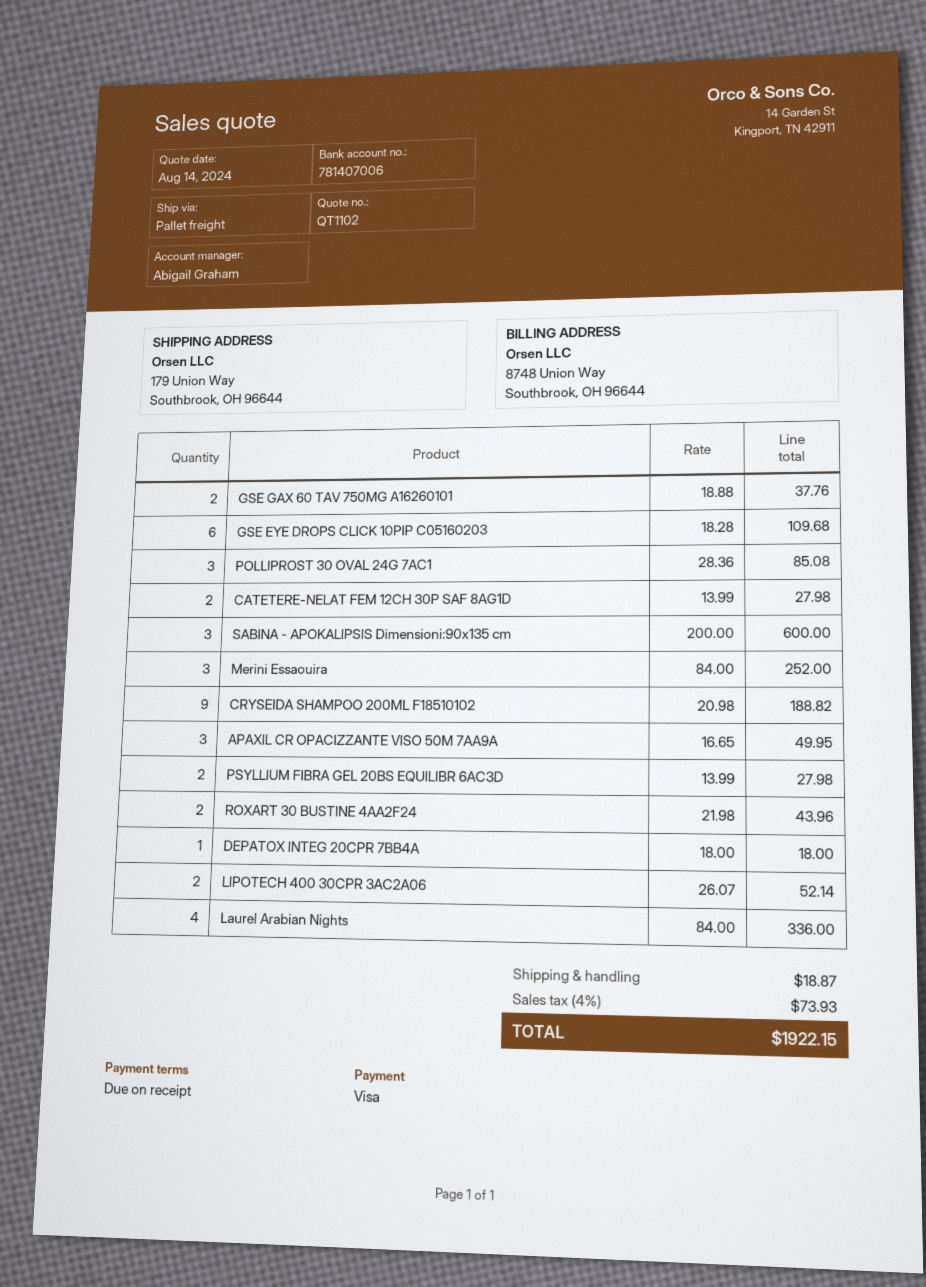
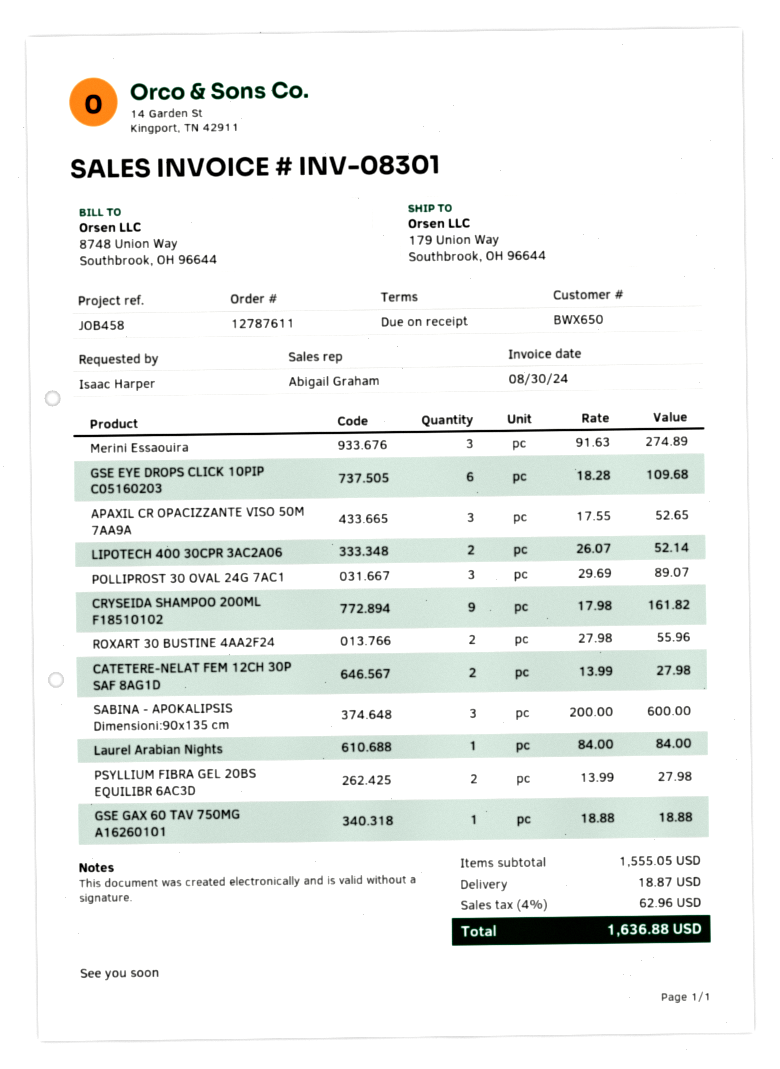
GSE GAX 60 TAV 750MG A16260101: 2 x 18.88 = 37.76 -> 1 x 18.88 = 18.88
POLLIPROST 30 OVAL 24G 7AC1: 3 x 28.36 = 85.08 -> 3 x 29.69 = 89.07
Merini Essaouira: 3 x 84.00 = 252.00 -> 3 x 91.63 = 274.89
CRYSEIDA SHAMPOO 200ML F18510102: 9 x 20.98 = 188.82 -> 9 x 17.98 = 161.82
APAXIL CR OPACIZZANTE VISO 50M 7AA9A: 3 x 16.65 = 49.95 -> 3 x 17.55 = 52.65
ROXART 30 BUSTINE 4AA2F24: 2 x 21.98 = 43.96 -> 2 x 27.98 = 55.96
DEPATOX INTEG 20CPR 7BB4A: 1 x 18.00 = 18.00 -> none
Laurel Arabian Nights: 4 x 84.00 = 336.00 -> 1 x 84.00 = 84.00
tax: 4% = 73.93 -> 4% = 62.96
total: 1922.15 -> 1636.88

